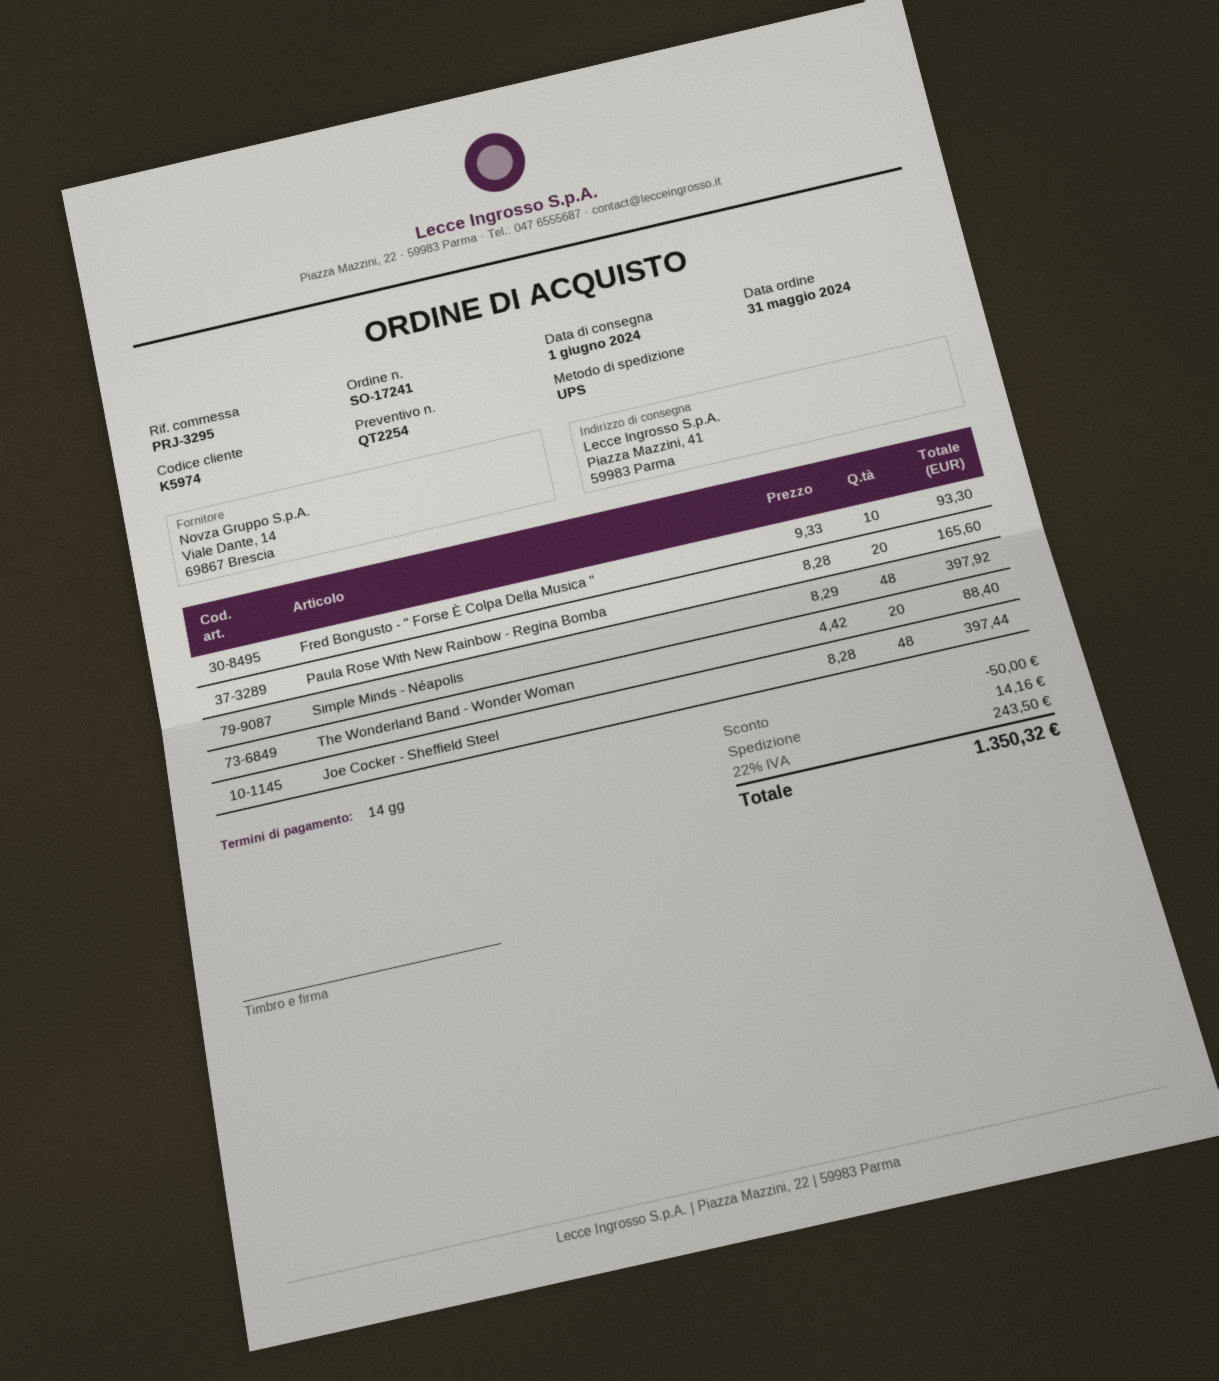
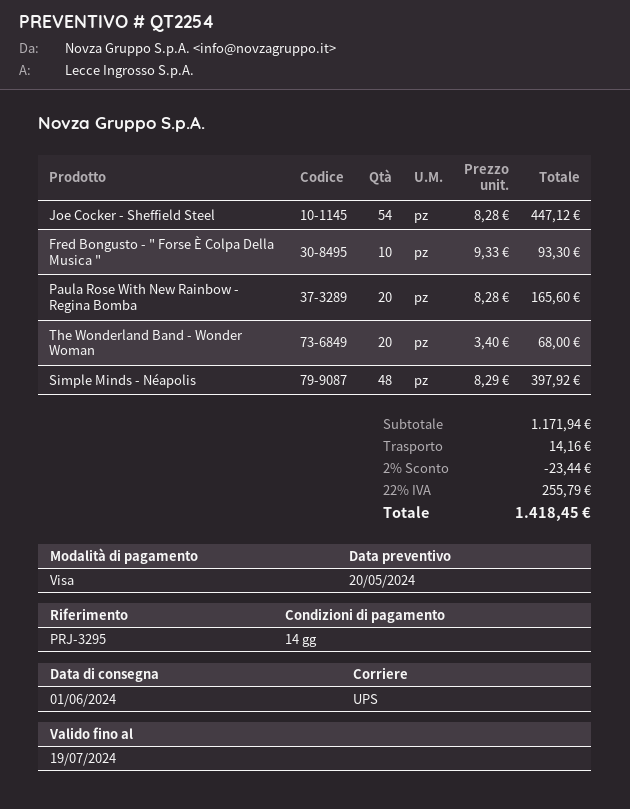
The Wonderland Band - Wonder Woman: 20 x 4.42 = 88.40 -> 20 x 3.40 = 68.00
Joe Cocker - Sheffield Steel: 48 x 8.28 = 397.44 -> 54 x 8.28 = 447.12
discount: 50.00 -> 23.44
tax: 22% = 243.50 -> 22% = 255.79
total: 1350.32 -> 1418.45

